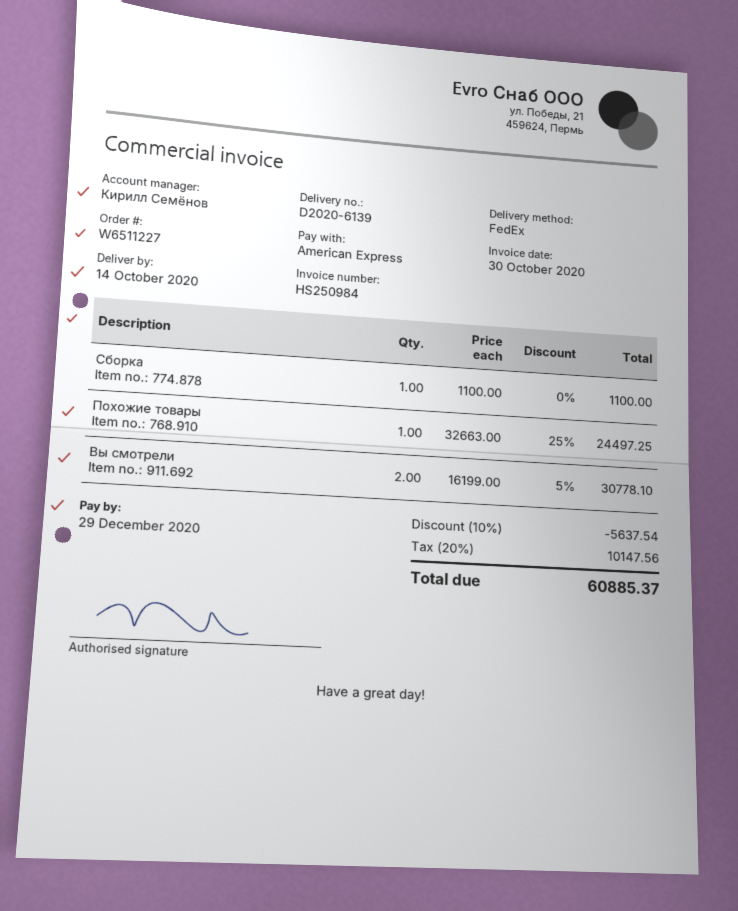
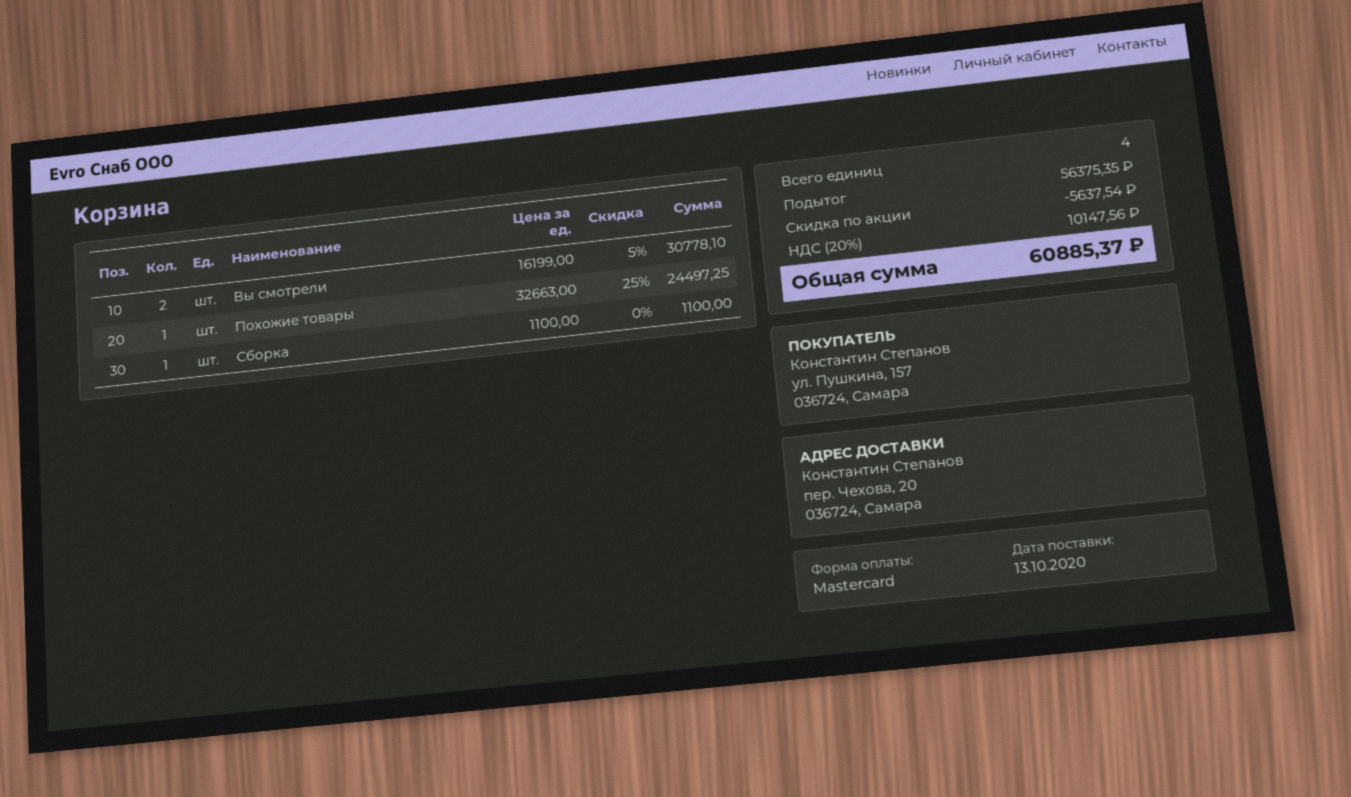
delivery date: 2020-10-14 -> 2020-10-13
payment method: American Express -> Mastercard

